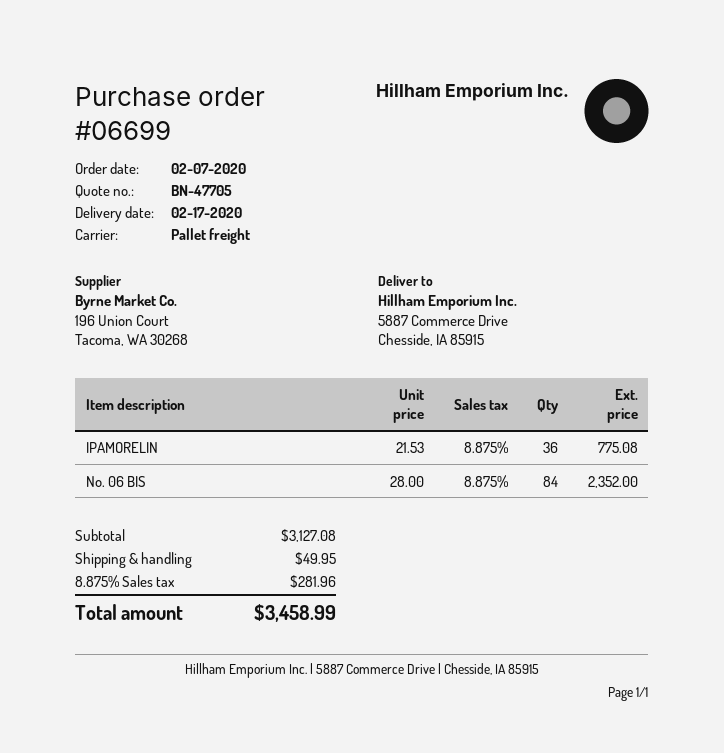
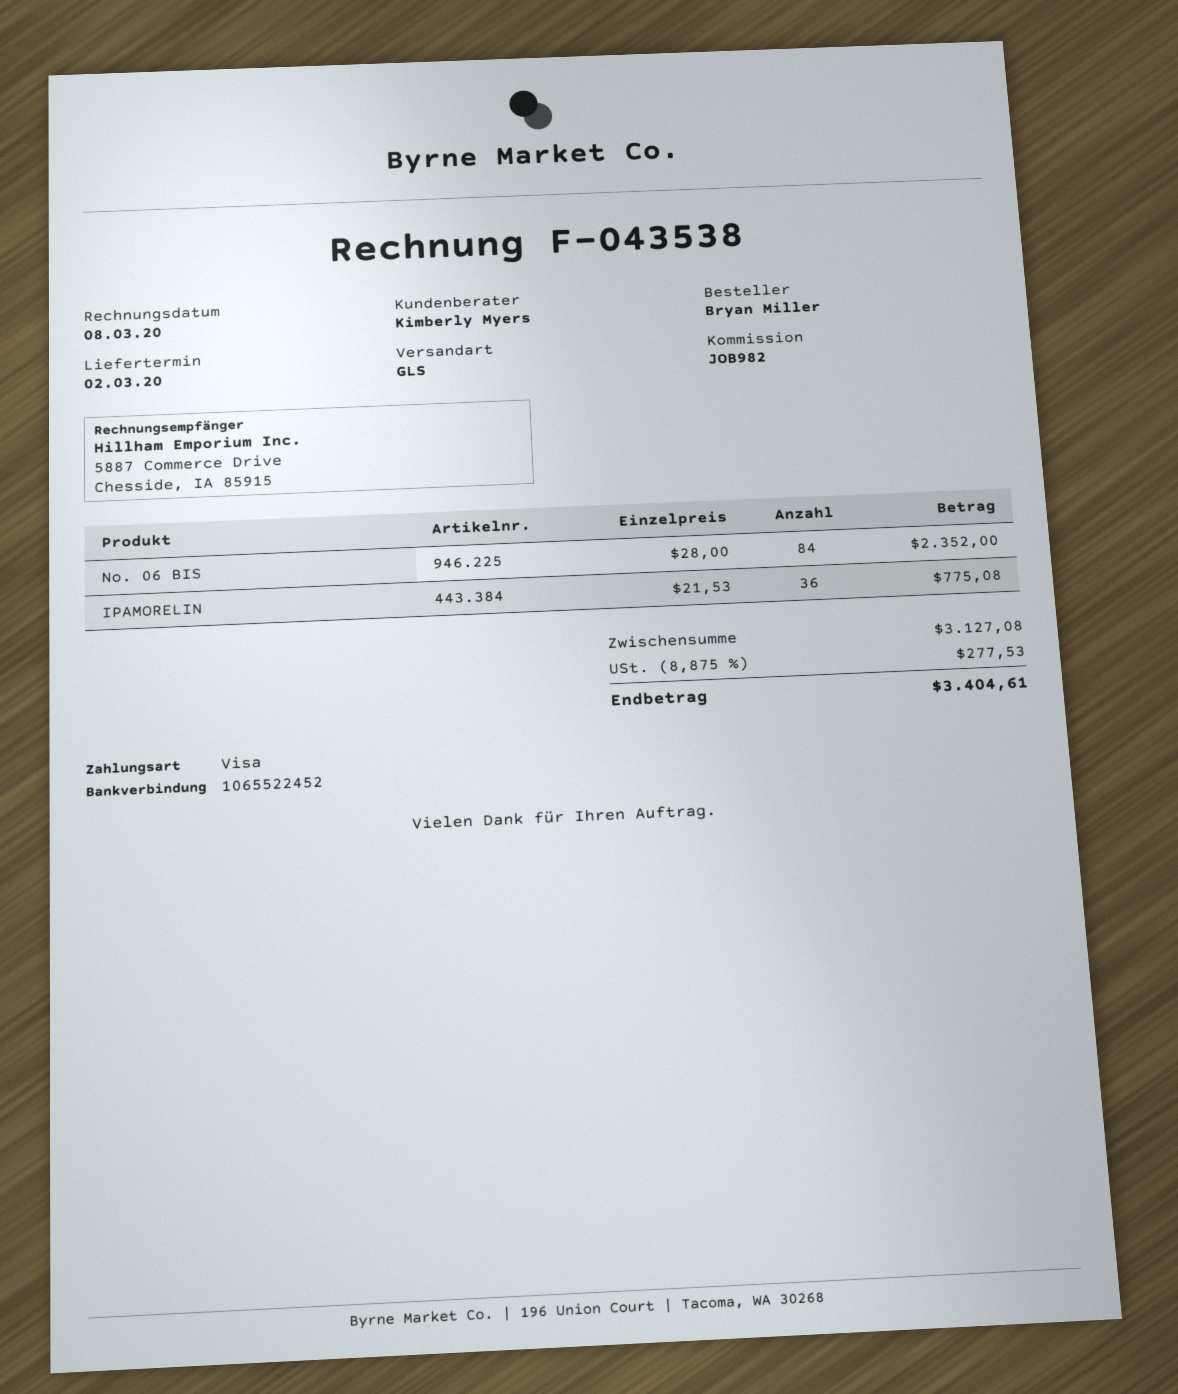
delivery date: 2020-02-17 -> 2020-03-02
shipping method: pallet freight -> GLS
shipping: 49.95 -> none
tax: 8.875% = 281.96 -> 8.875% = 277.53
total: 3458.99 -> 3404.61

